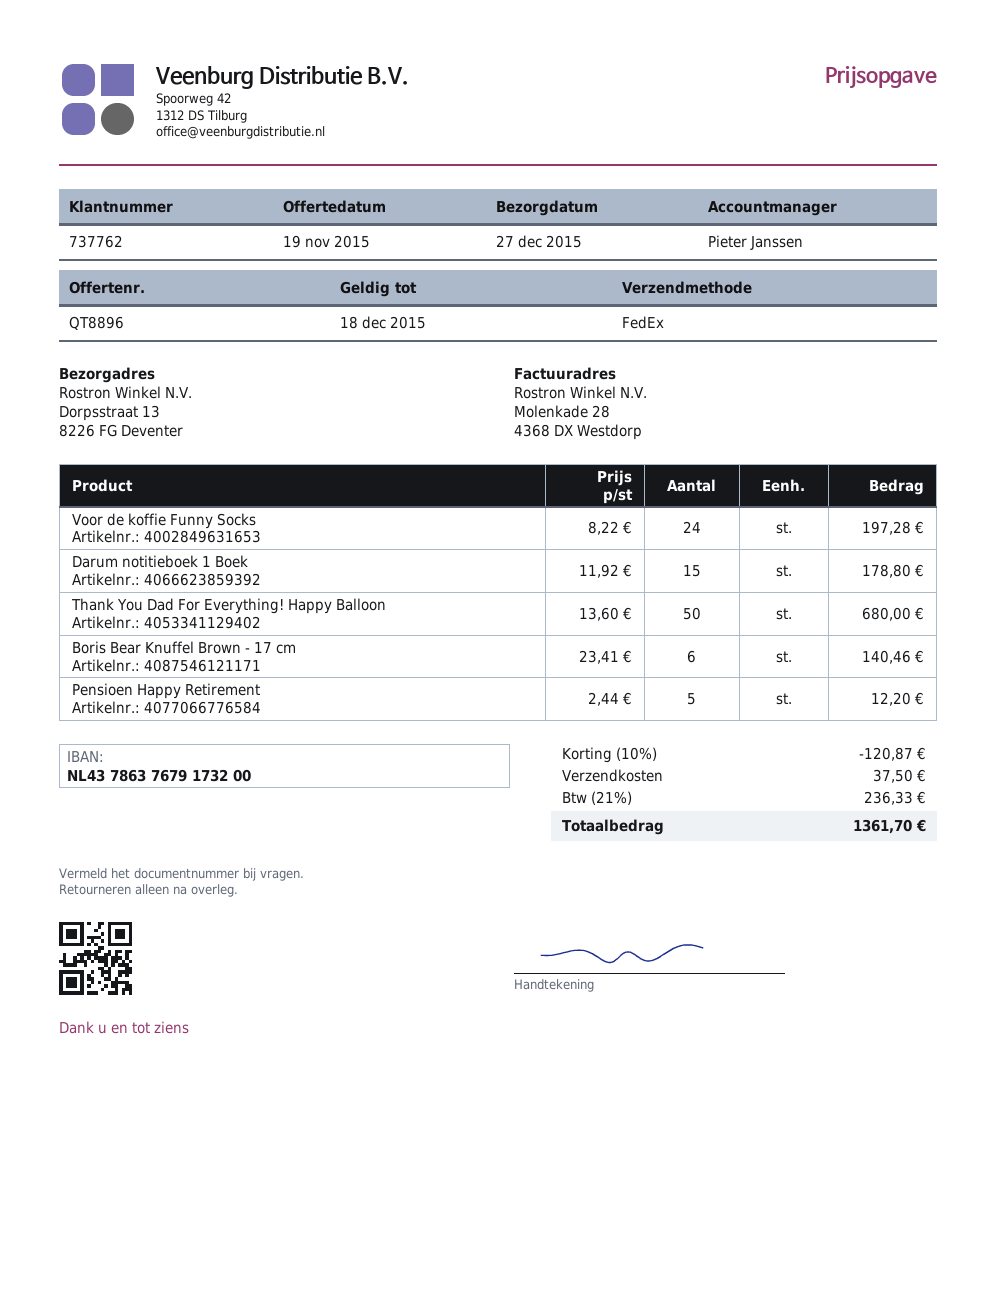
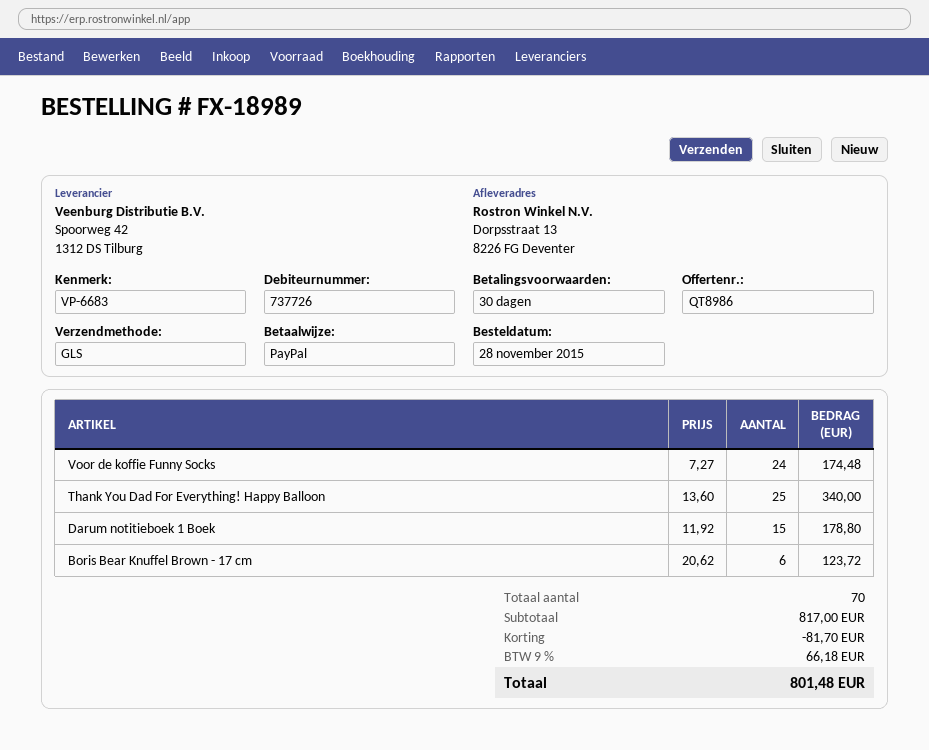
quote number: QT8896 -> QT8986
customer number: 737762 -> 737726
shipping method: FedEx -> GLS
Voor de koffie Funny Socks: 24 x 8.22 = 197.28 -> 24 x 7.27 = 174.48
Thank You Dad For Everything! Happy Balloon: 50 x 13.60 = 680.00 -> 25 x 13.60 = 340.00
Boris Bear Knuffel Brown - 17 cm: 6 x 23.41 = 140.46 -> 6 x 20.62 = 123.72
Pensioen Happy Retirement: 5 x 2.44 = 12.20 -> none
discount: 120.87 -> 81.70
shipping: 37.50 -> none
tax: 21% = 236.33 -> 9% = 66.18
total: 1361.70 -> 801.48

